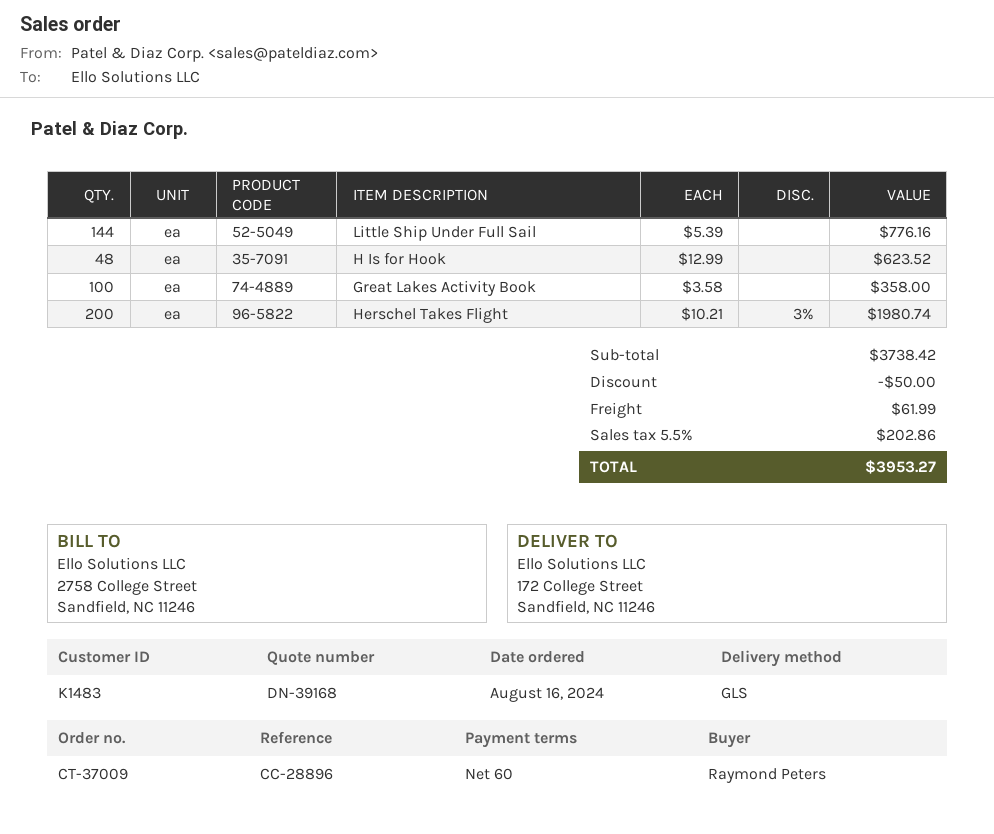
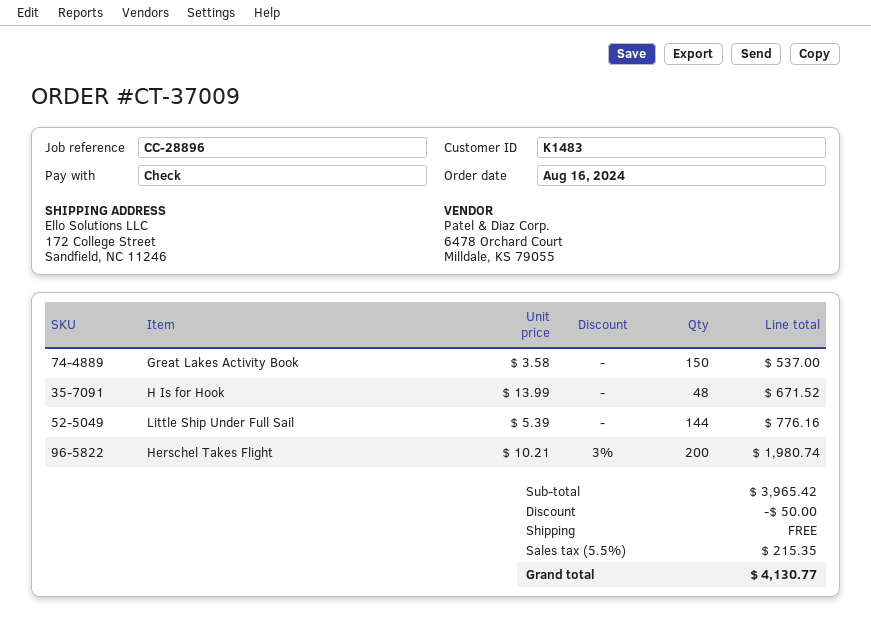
H Is for Hook: 48 x 12.99 = 623.52 -> 48 x 13.99 = 671.52
Great Lakes Activity Book: 100 x 3.58 = 358.00 -> 150 x 3.58 = 537.00
subtotal: 3738.42 -> 3965.42
shipping: 61.99 -> 0.00
tax: 5.5% = 202.86 -> 5.5% = 215.35
total: 3953.27 -> 4130.77

